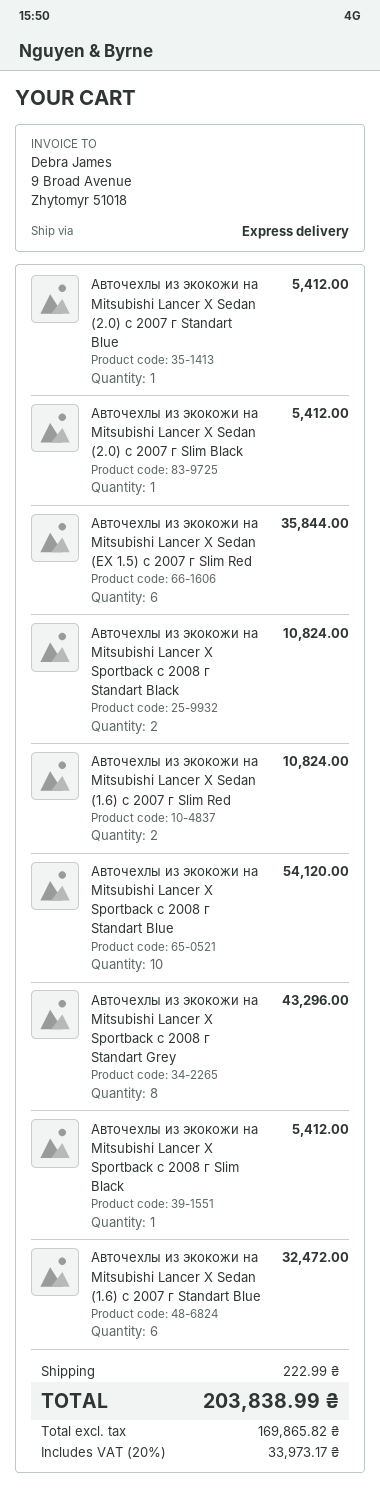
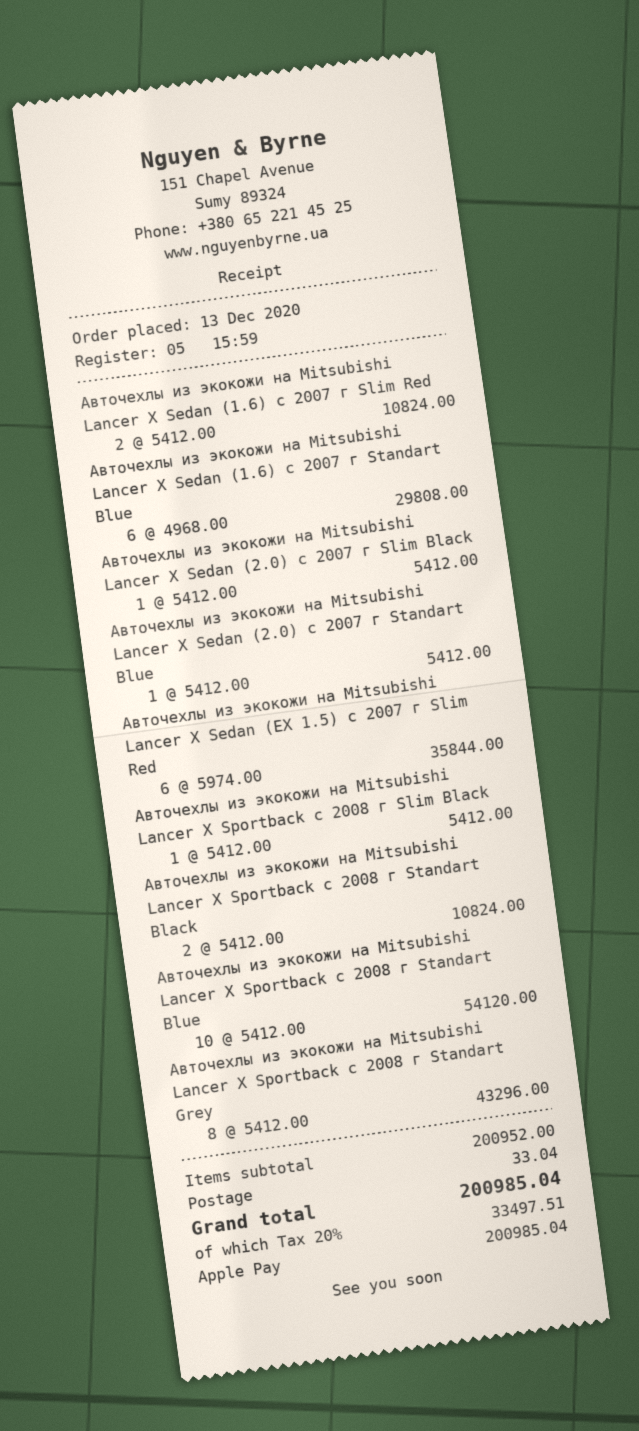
Авточехлы из экокожи на Mitsubishi Lancer X Sedan (1.6) с 2007 г Standart Blue: 6 for 32472.00 -> 6 for 29808.00
shipping: 222.99 -> 33.04
tax: 20% = 33973.17 -> 20% = 33497.51
total: 203838.99 -> 200985.04

